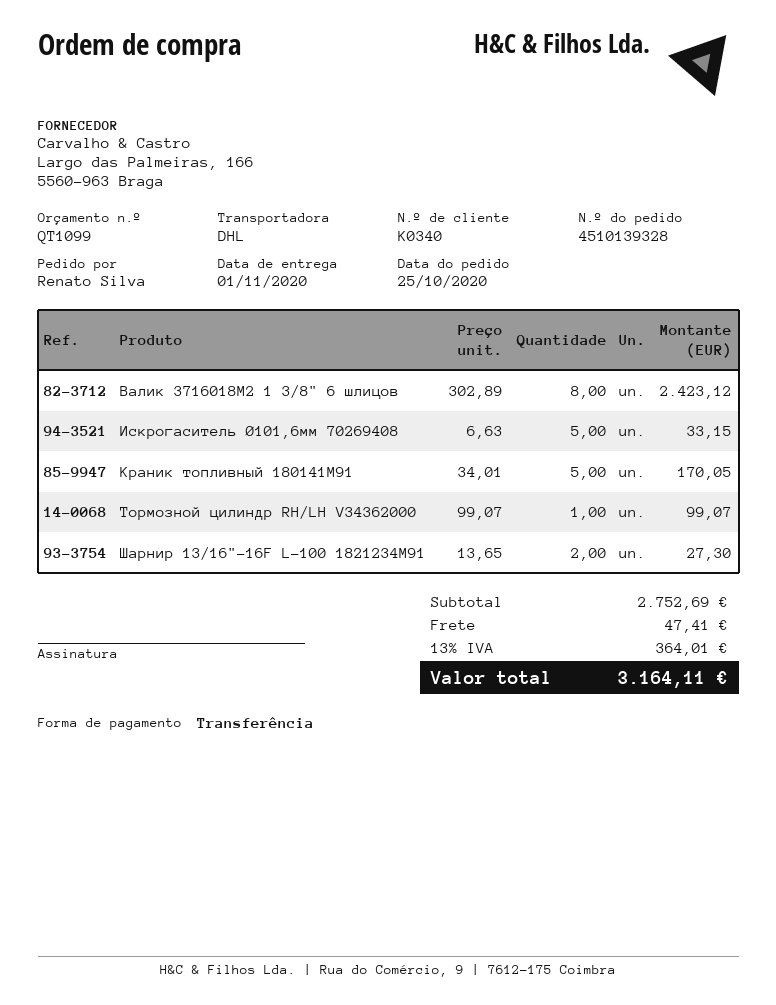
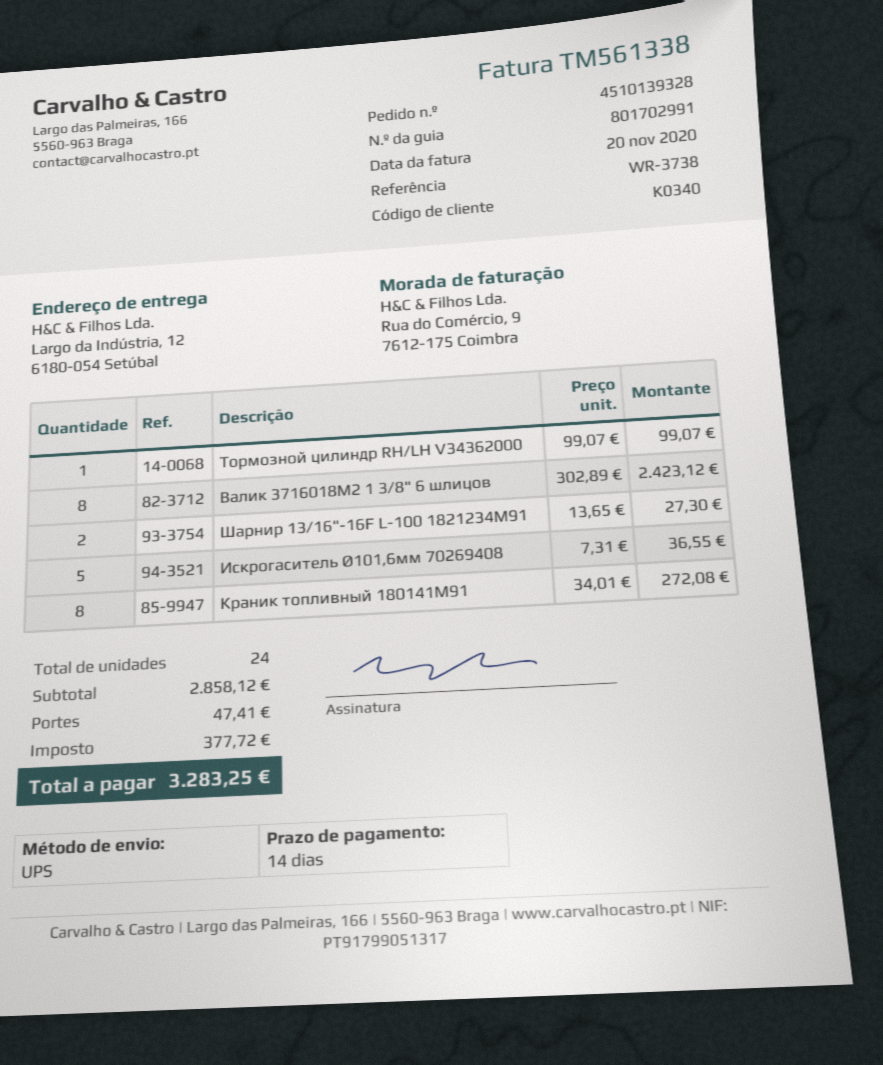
shipping method: DHL -> UPS
Искрогаситель Ø101,6мм 70269408: 5 x 6.63 = 33.15 -> 5 x 7.31 = 36.55
Краник топливный 180141M91: 5 x 34.01 = 170.05 -> 8 x 34.01 = 272.08
subtotal: 2752.69 -> 2858.12
tax: 364.01 -> 377.72
total: 3164.11 -> 3283.25

